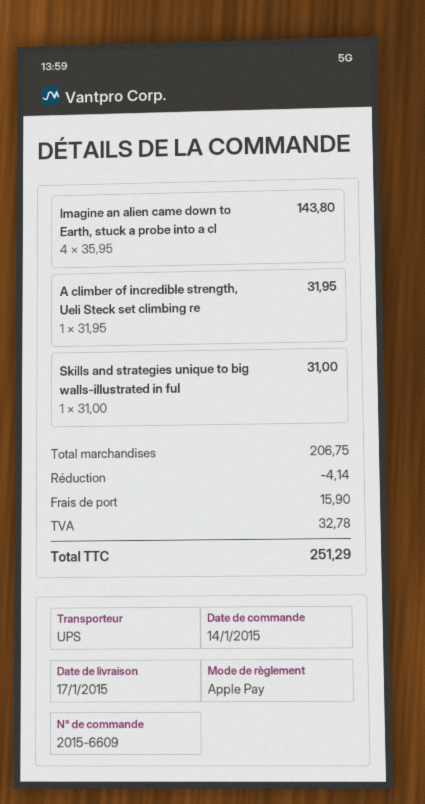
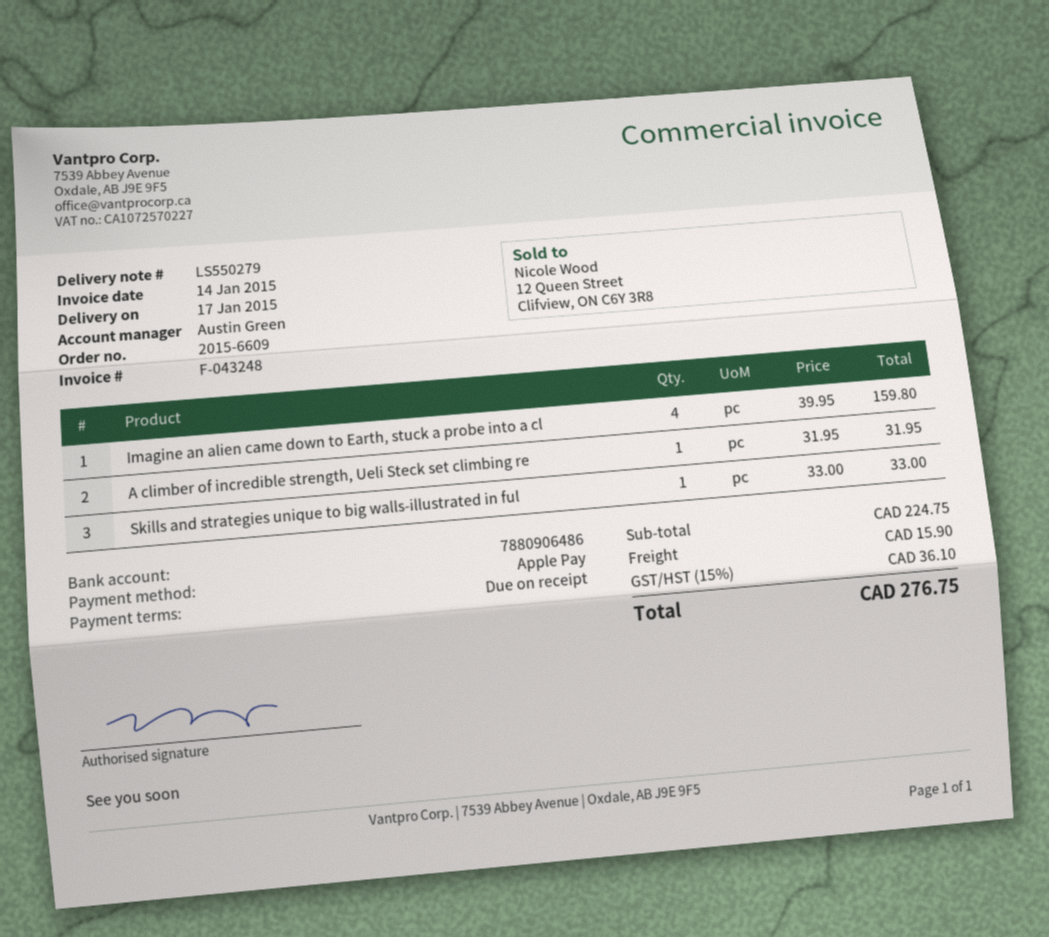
Imagine an alien came down to Earth, stuck a probe into a cl: 4 x 35.95 = 143.80 -> 4 x 39.95 = 159.80
Skills and strategies unique to big walls-illustrated in ful: 1 x 31.00 = 31.00 -> 1 x 33.00 = 33.00
subtotal: 206.75 -> 224.75
discount: 4.14 -> none
tax: 32.78 -> 36.10
total: 251.29 -> 276.75

